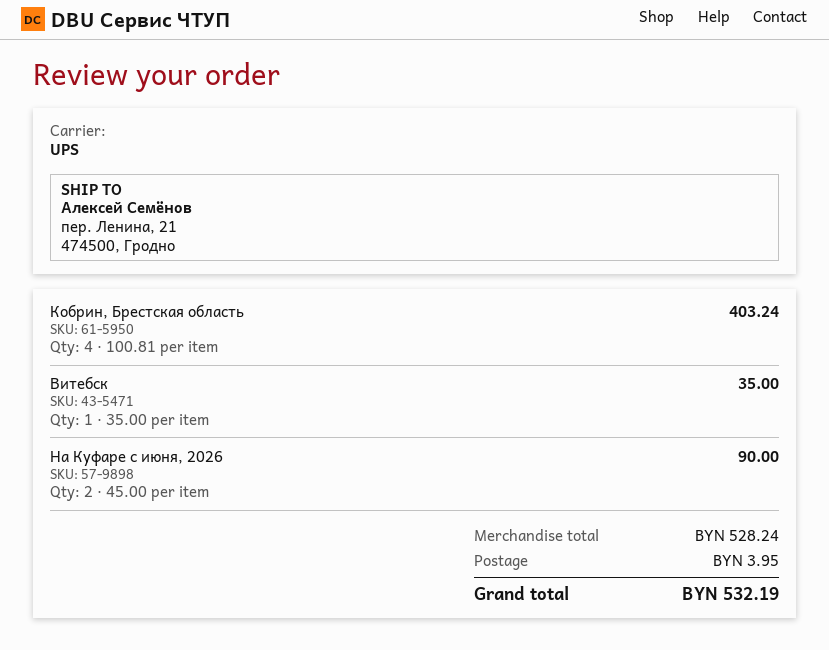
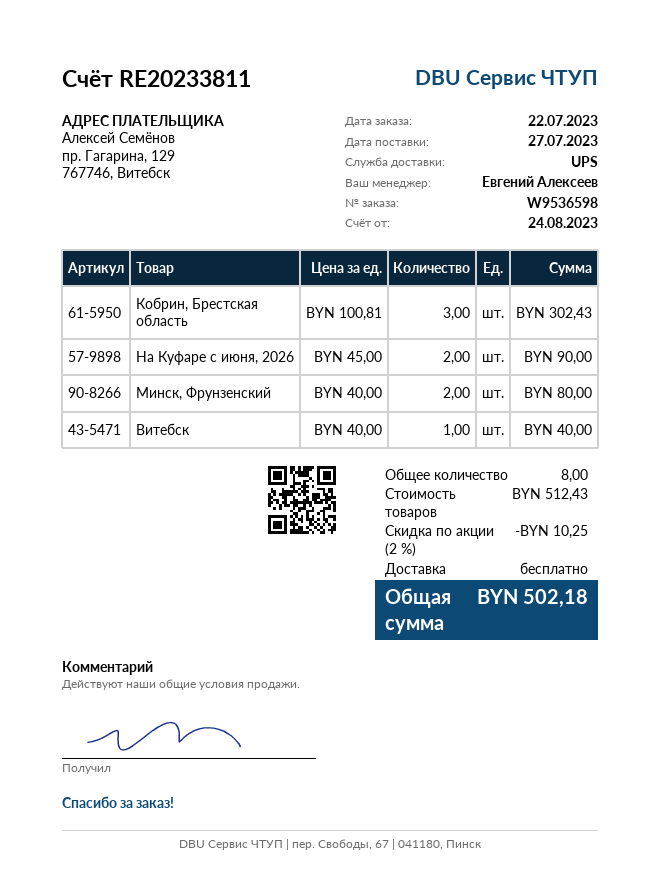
Кобрин, Брестская область: 4 x 100.81 = 403.24 -> 3 x 100.81 = 302.43
Витебск: 1 x 35.00 = 35.00 -> 1 x 40.00 = 40.00
Минск, Фрунзенский: none -> 2 x 40.00 = 80.00
subtotal: 528.24 -> 512.43
discount: none -> 2% = 10.25
shipping: 3.95 -> 0.00
total: 532.19 -> 502.18

